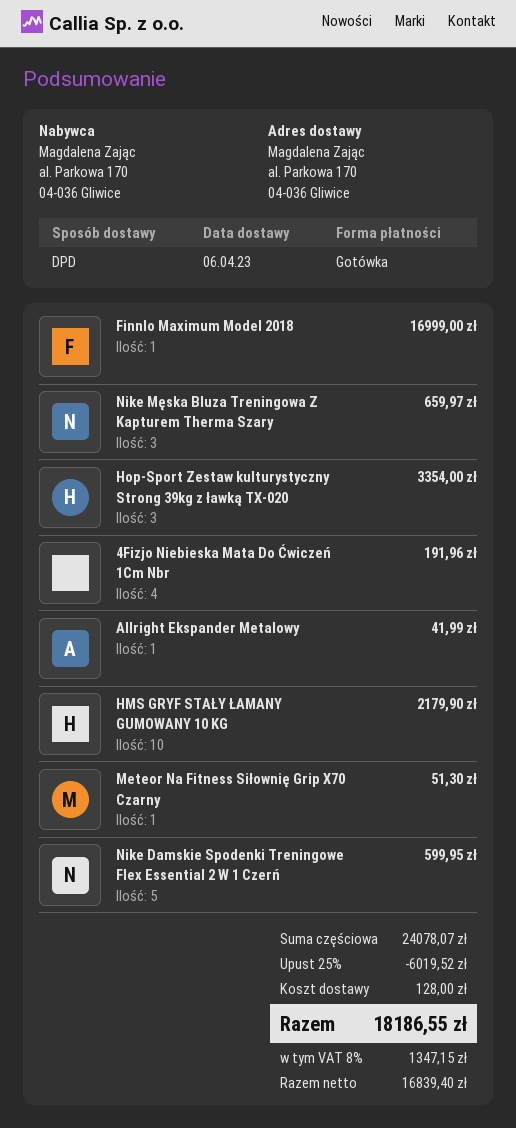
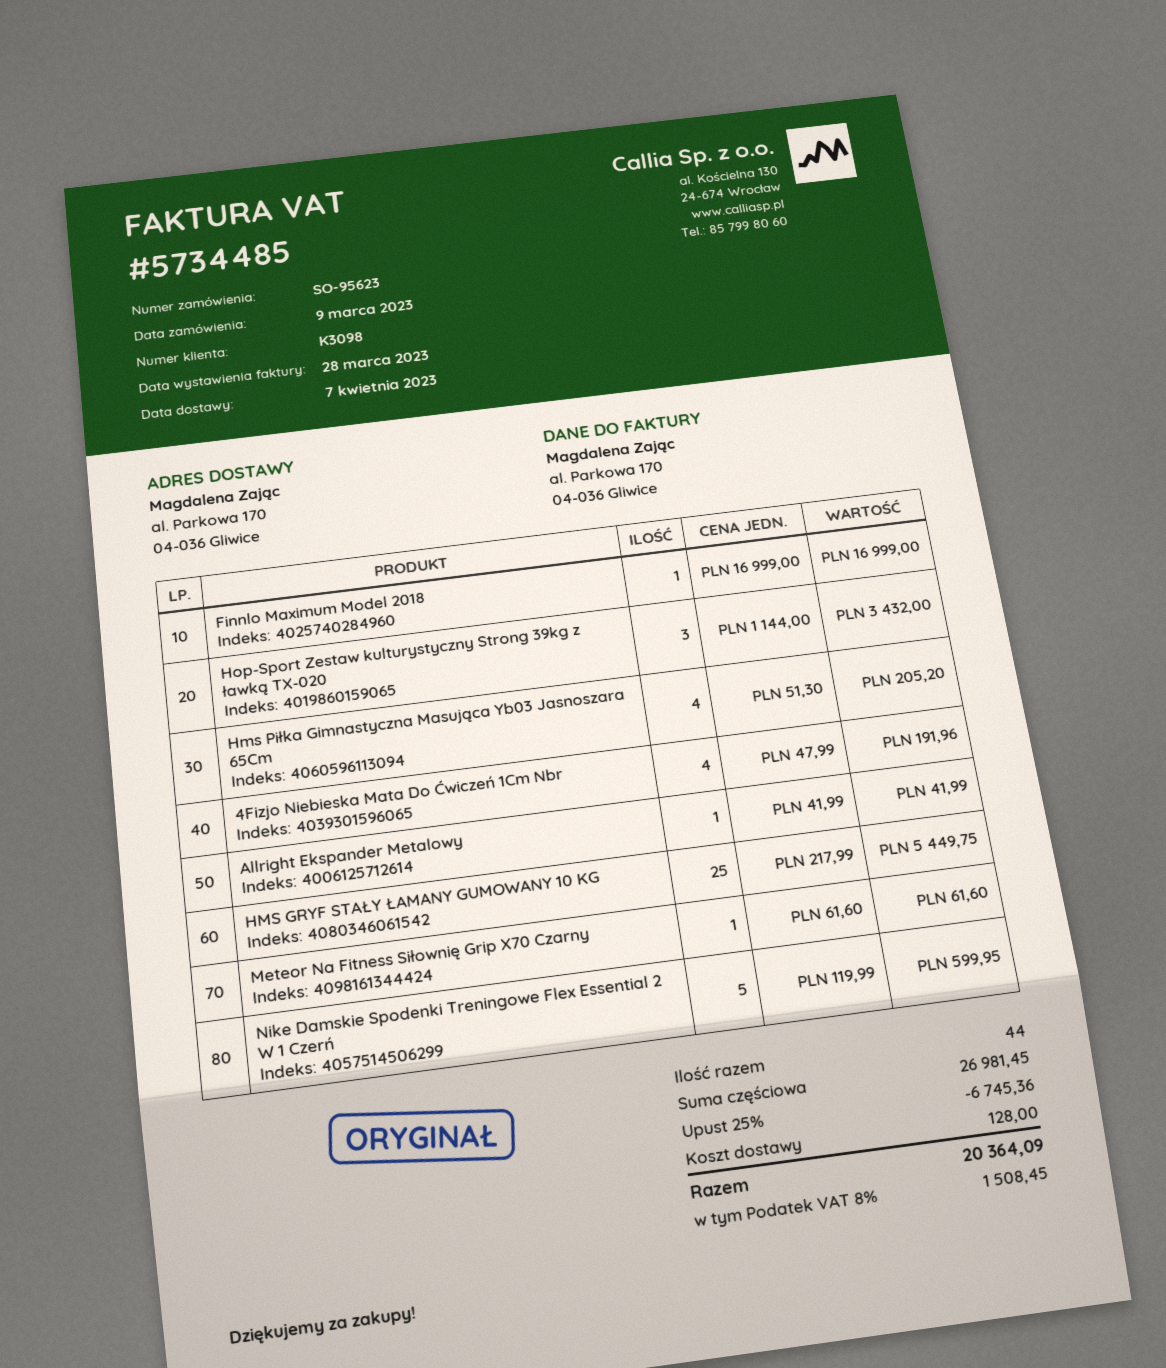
delivery date: 2023-04-06 -> 2023-04-07
Nike Męska Bluza Treningowa Z Kapturem Therma Szary: 3 for 659.97 -> none
Hop-Sport Zestaw kulturystyczny Strong 39kg z ławką TX-020: 3 for 3354.00 -> 3 for 3432.00
HMS GRYF STAŁY ŁAMANY GUMOWANY 10 KG: 10 for 2179.90 -> 25 for 5449.75
Meteor Na Fitness Siłownię Grip X70 Czarny: 1 for 51.30 -> 1 for 61.60
Hms Piłka Gimnastyczna Masująca Yb03 Jasnoszara 65Cm: none -> 4 for 205.20
subtotal: 24078.07 -> 26981.45
discount: 25% = 6019.52 -> 25% = 6745.36
tax: 8% = 1347.15 -> 8% = 1508.45
total: 18186.55 -> 20364.09

